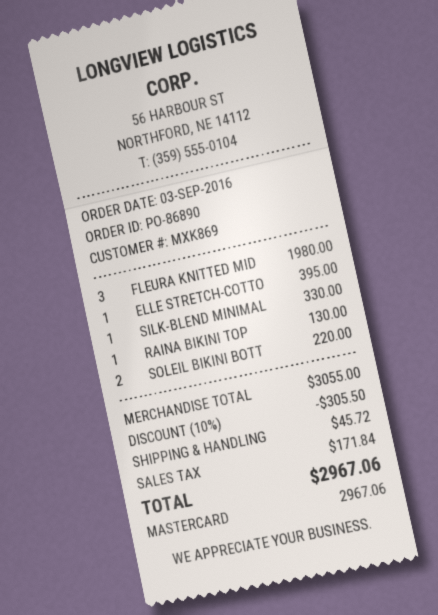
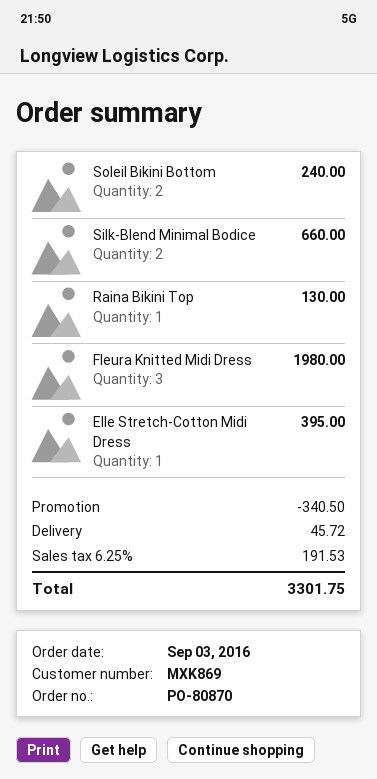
order number: PO-86890 -> PO-80870
SILK-BLEND MINIMAL: 1 for 330.00 -> 2 for 660.00
SOLEIL BIKINI BOTT: 2 for 220.00 -> 2 for 240.00
discount: 305.50 -> 340.50
tax: 171.84 -> 191.53
total: 2967.06 -> 3301.75

